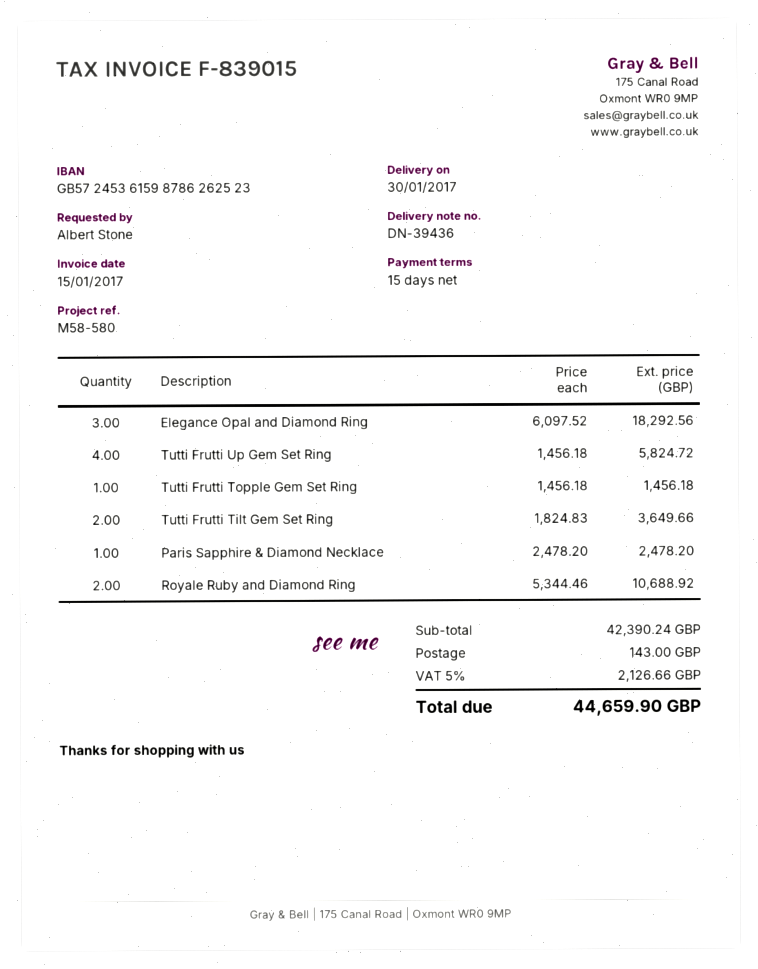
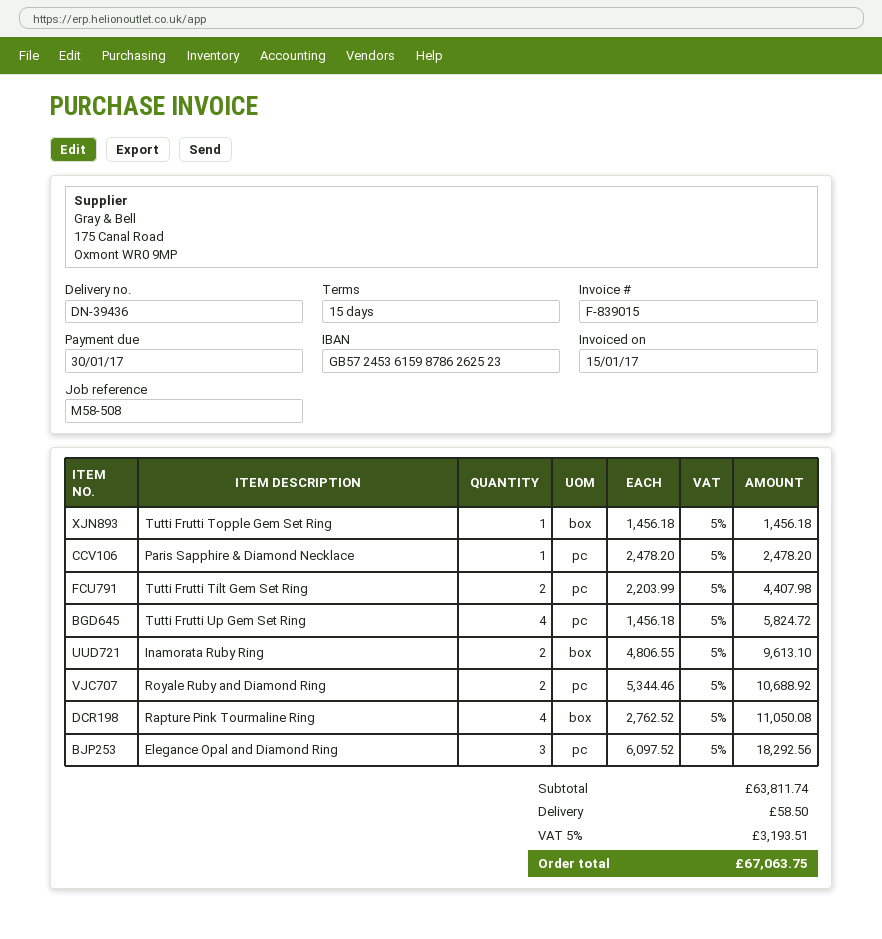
reference: M58-580 -> M58-508
Tutti Frutti Tilt Gem Set Ring: 2 x 1824.83 = 3649.66 -> 2 x 2203.99 = 4407.98
Inamorata Ruby Ring: none -> 2 x 4806.55 = 9613.10
Rapture Pink Tourmaline Ring: none -> 4 x 2762.52 = 11050.08
subtotal: 42390.24 -> 63811.74
shipping: 143.00 -> 58.50
tax: 5% = 2126.66 -> 5% = 3193.51
total: 44659.90 -> 67063.75

